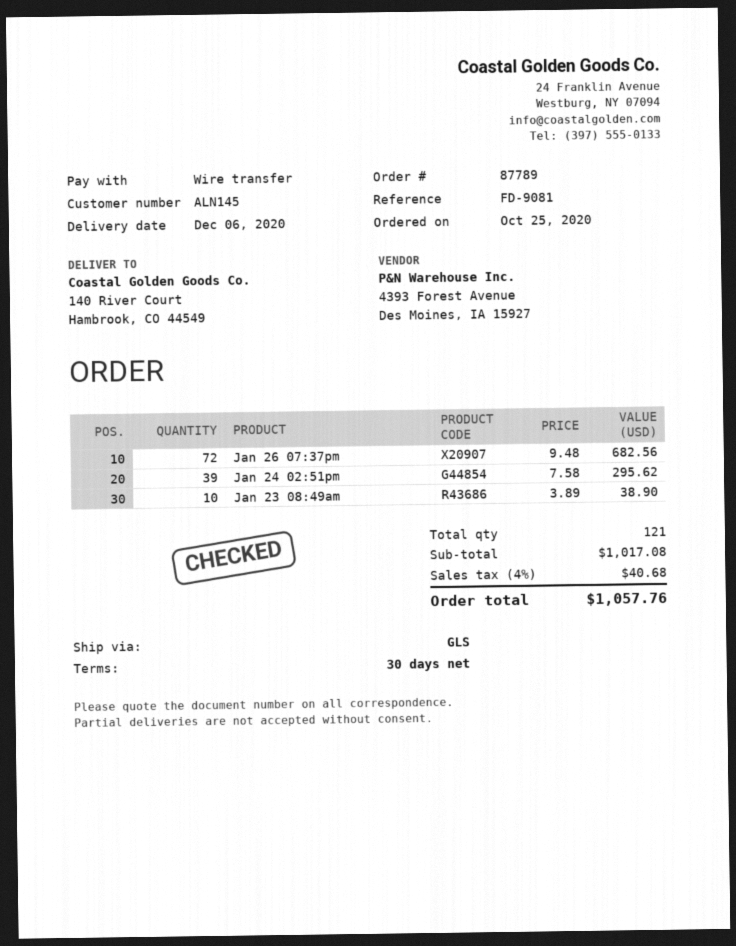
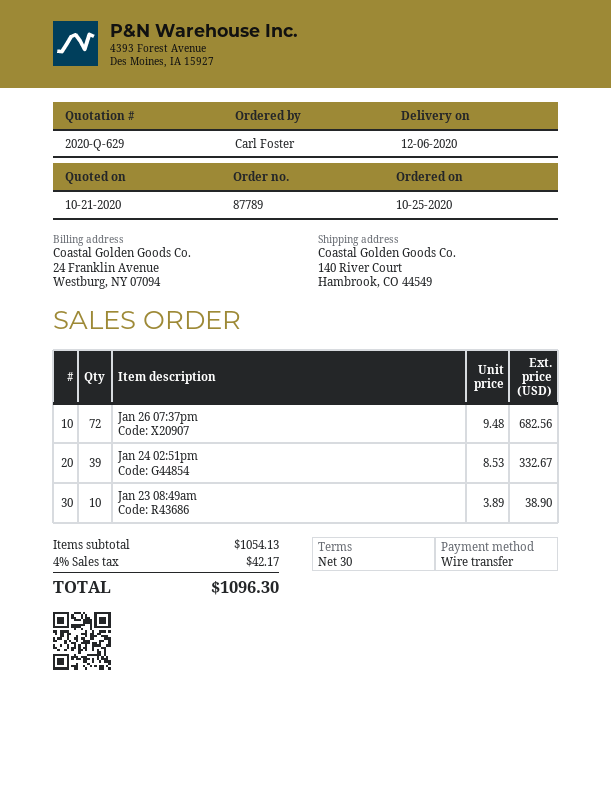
Jan 24 02:51pm: 39 x 7.58 = 295.62 -> 39 x 8.53 = 332.67
subtotal: 1017.08 -> 1054.13
tax: 4% = 40.68 -> 4% = 42.17
total: 1057.76 -> 1096.30

